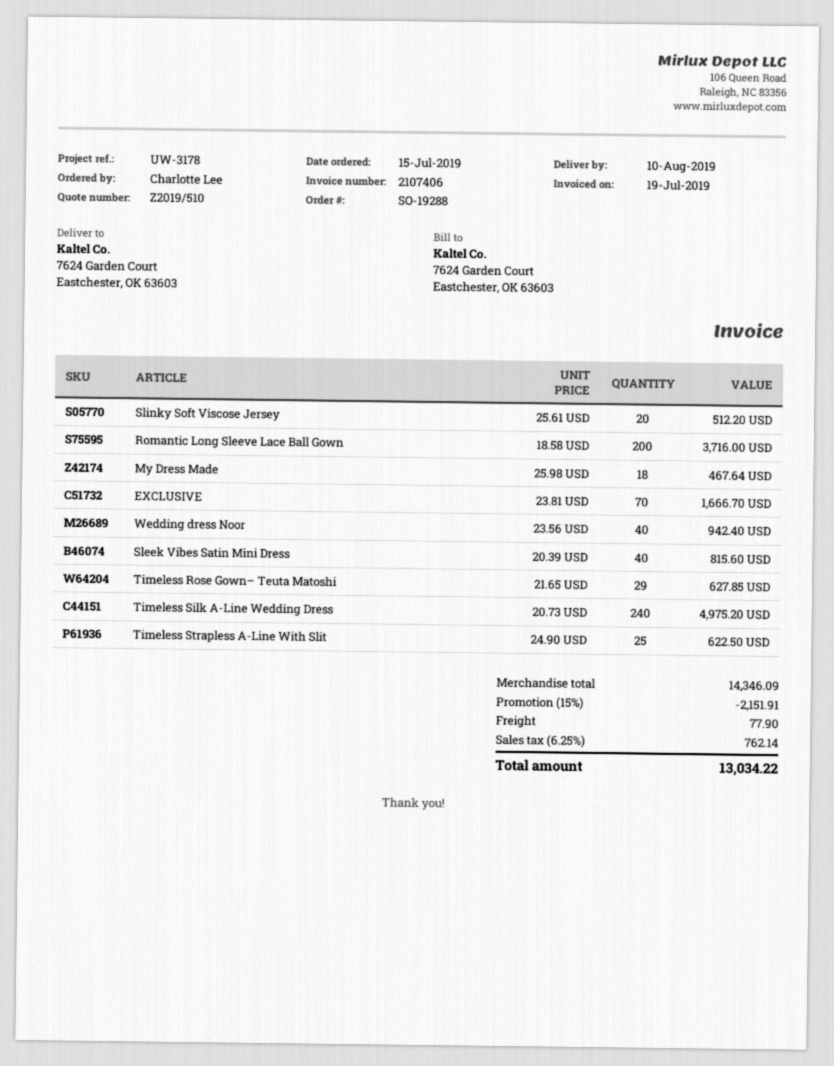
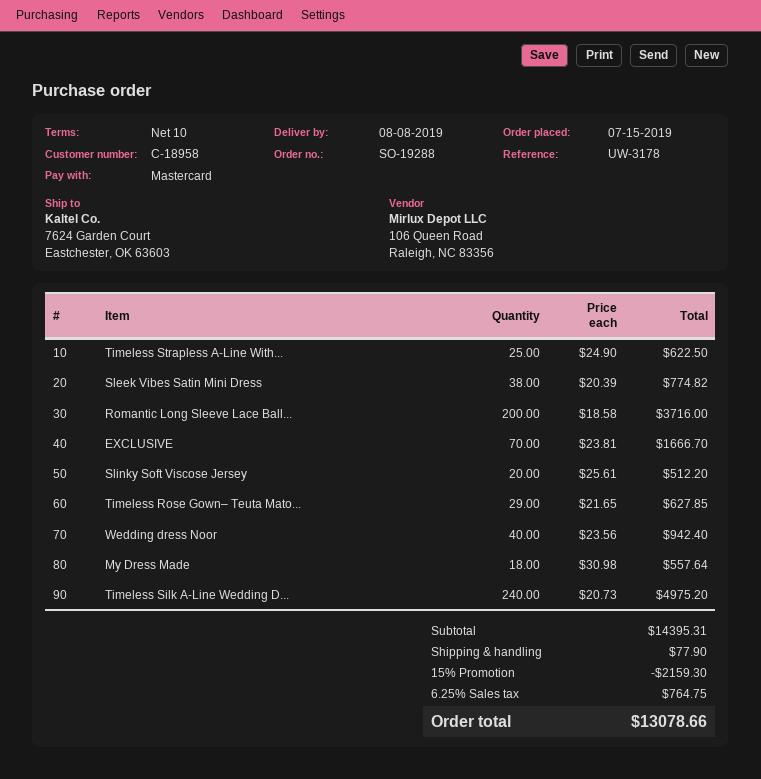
delivery date: 2019-08-10 -> 2019-08-08
My Dress Made: 18 x 25.98 = 467.64 -> 18 x 30.98 = 557.64
Sleek Vibes Satin Mini Dress: 40 x 20.39 = 815.60 -> 38 x 20.39 = 774.82
subtotal: 14346.09 -> 14395.31
discount: 15% = 2151.91 -> 15% = 2159.30
tax: 6.25% = 762.14 -> 6.25% = 764.75
total: 13034.22 -> 13078.66

